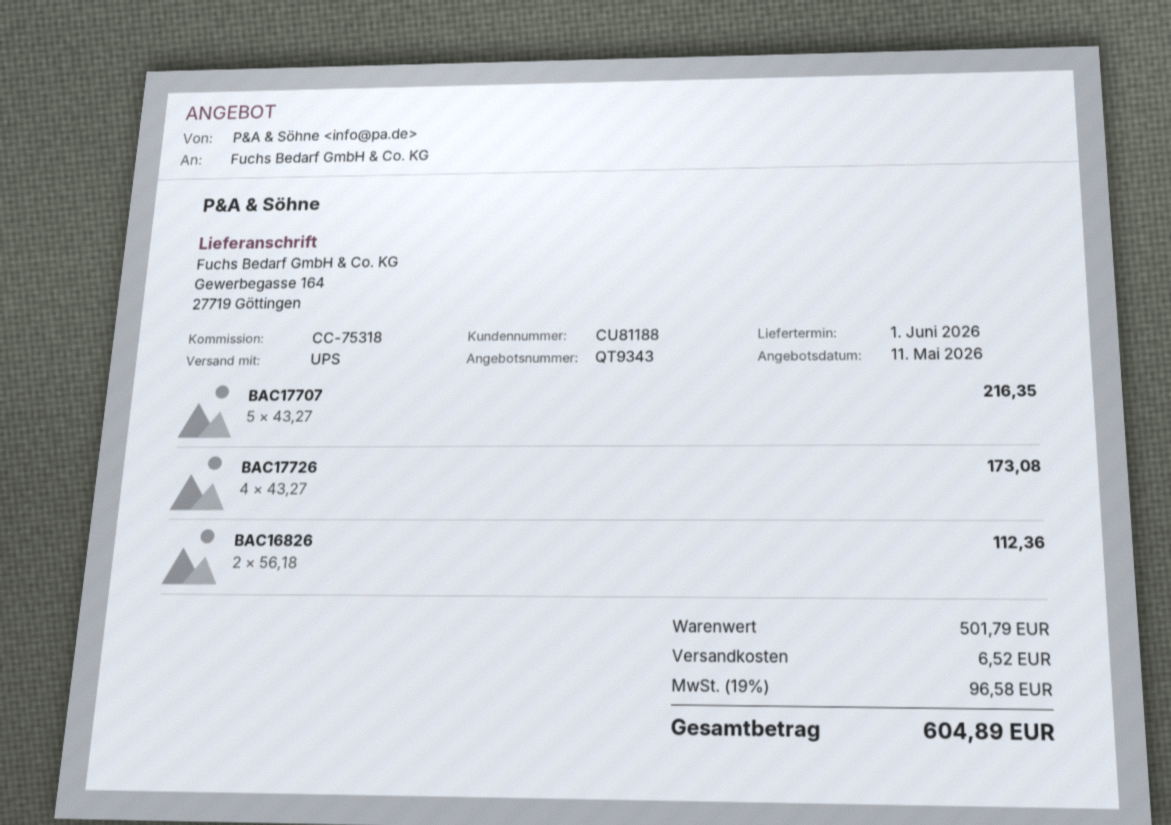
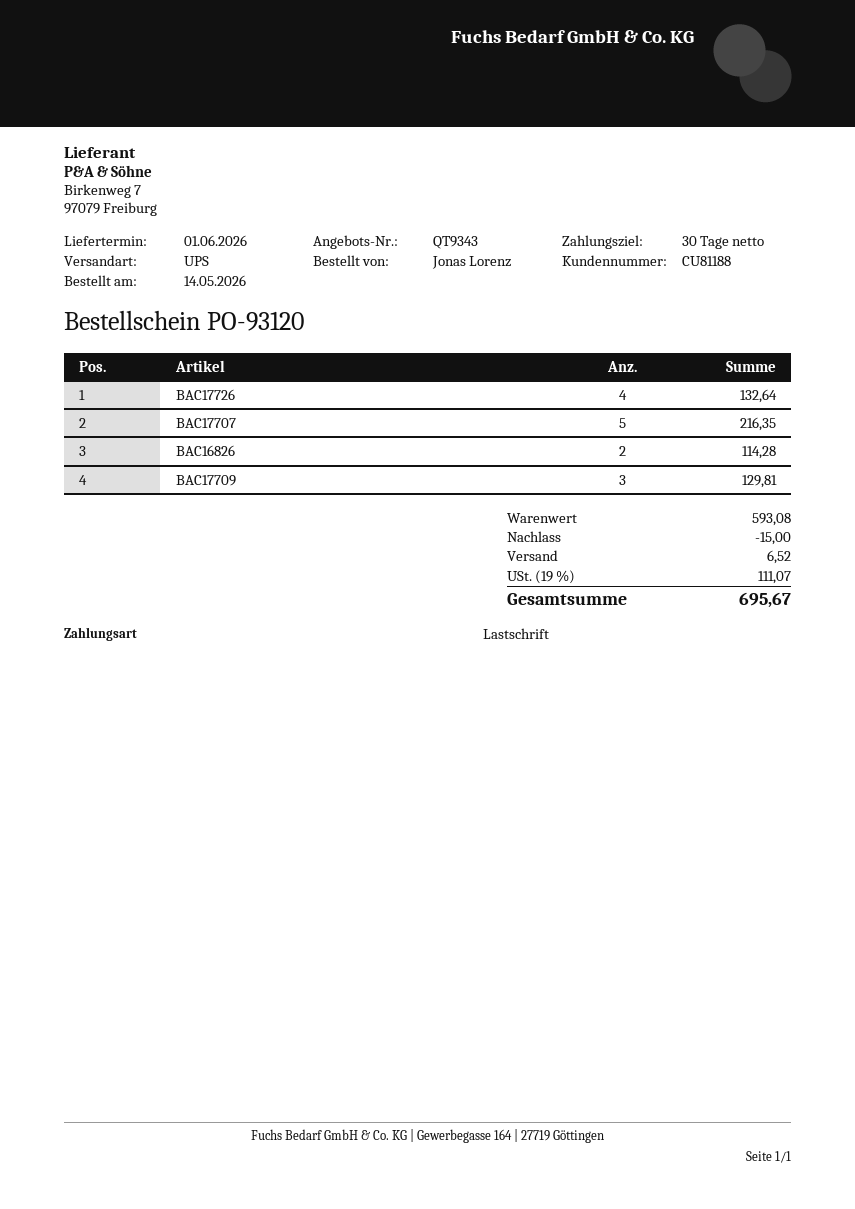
BAC17726: 4 for 173.08 -> 4 for 132.64
BAC16826: 2 for 112.36 -> 2 for 114.28
BAC17709: none -> 3 for 129.81
subtotal: 501.79 -> 593.08
discount: none -> 15.00
tax: 19% = 96.58 -> 19% = 111.07
total: 604.89 -> 695.67

